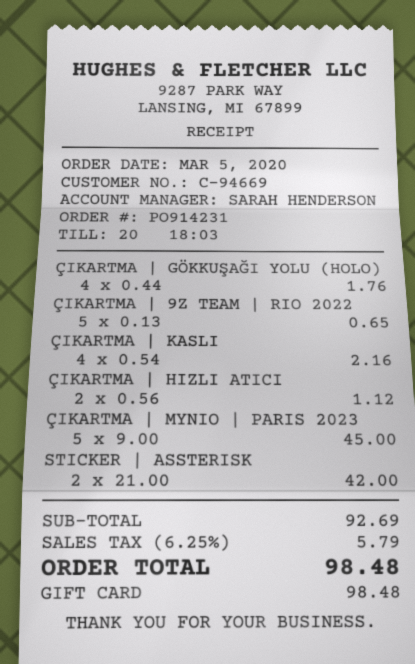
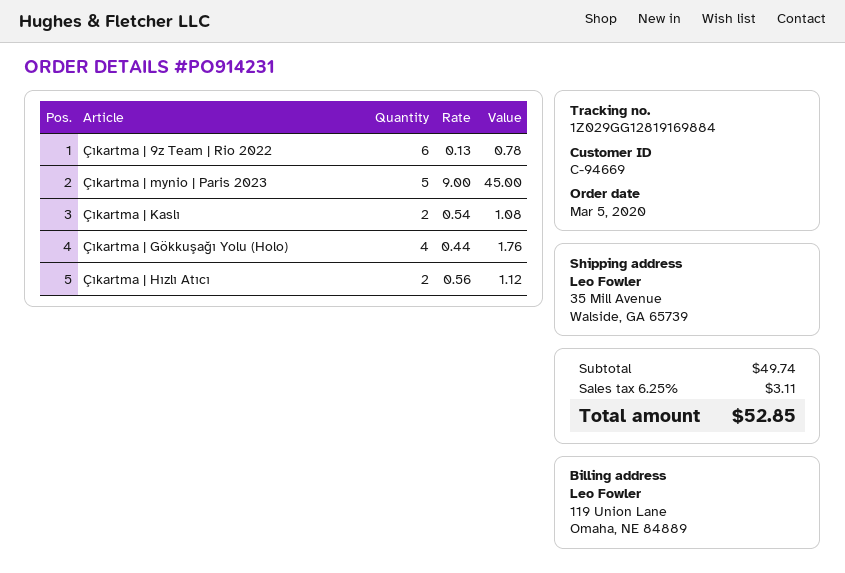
ÇIKARTMA | 9Z TEAM | RIO 2022: 5 x 0.13 = 0.65 -> 6 x 0.13 = 0.78
ÇIKARTMA | KASLI: 4 x 0.54 = 2.16 -> 2 x 0.54 = 1.08
STICKER | ASSTERISK: 2 x 21.00 = 42.00 -> none
subtotal: 92.69 -> 49.74
tax: 6.25% = 5.79 -> 6.25% = 3.11
total: 98.48 -> 52.85

